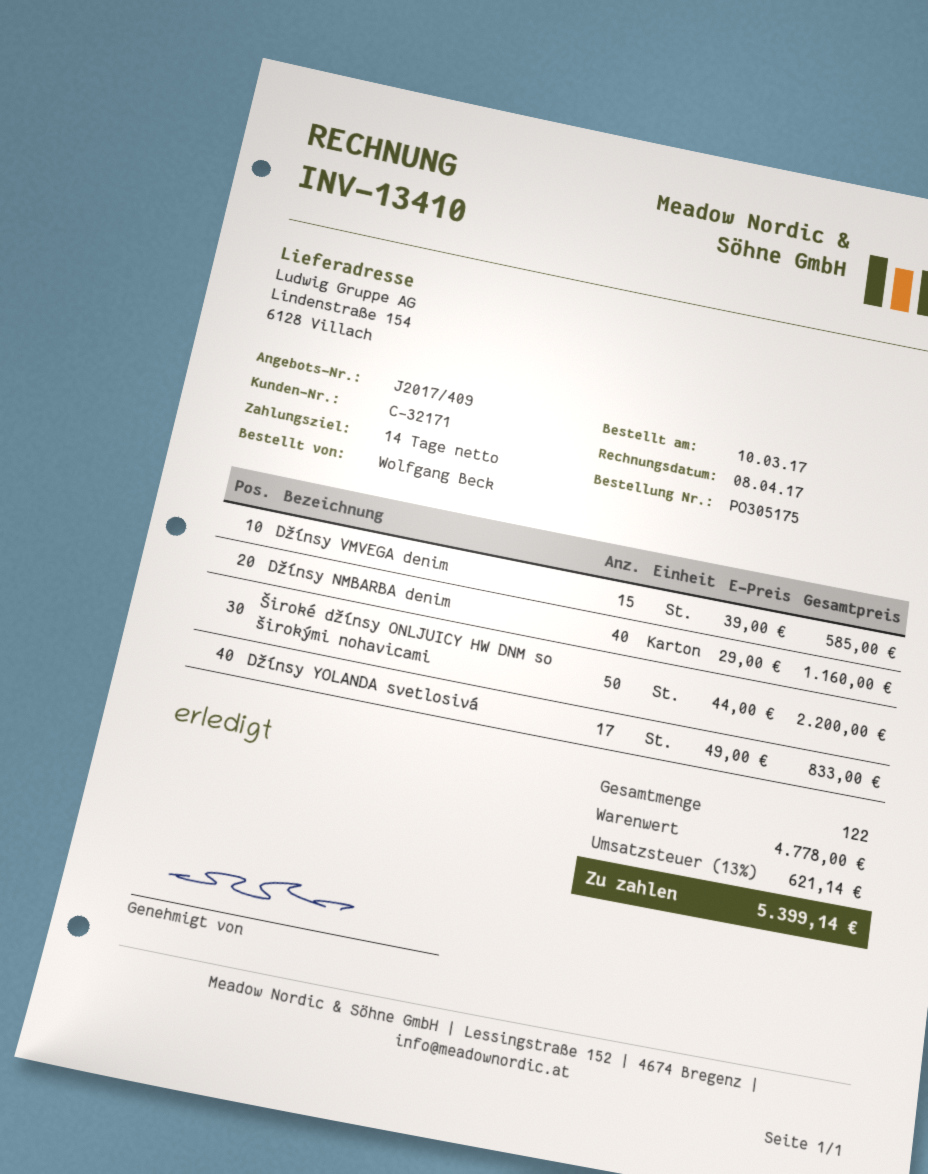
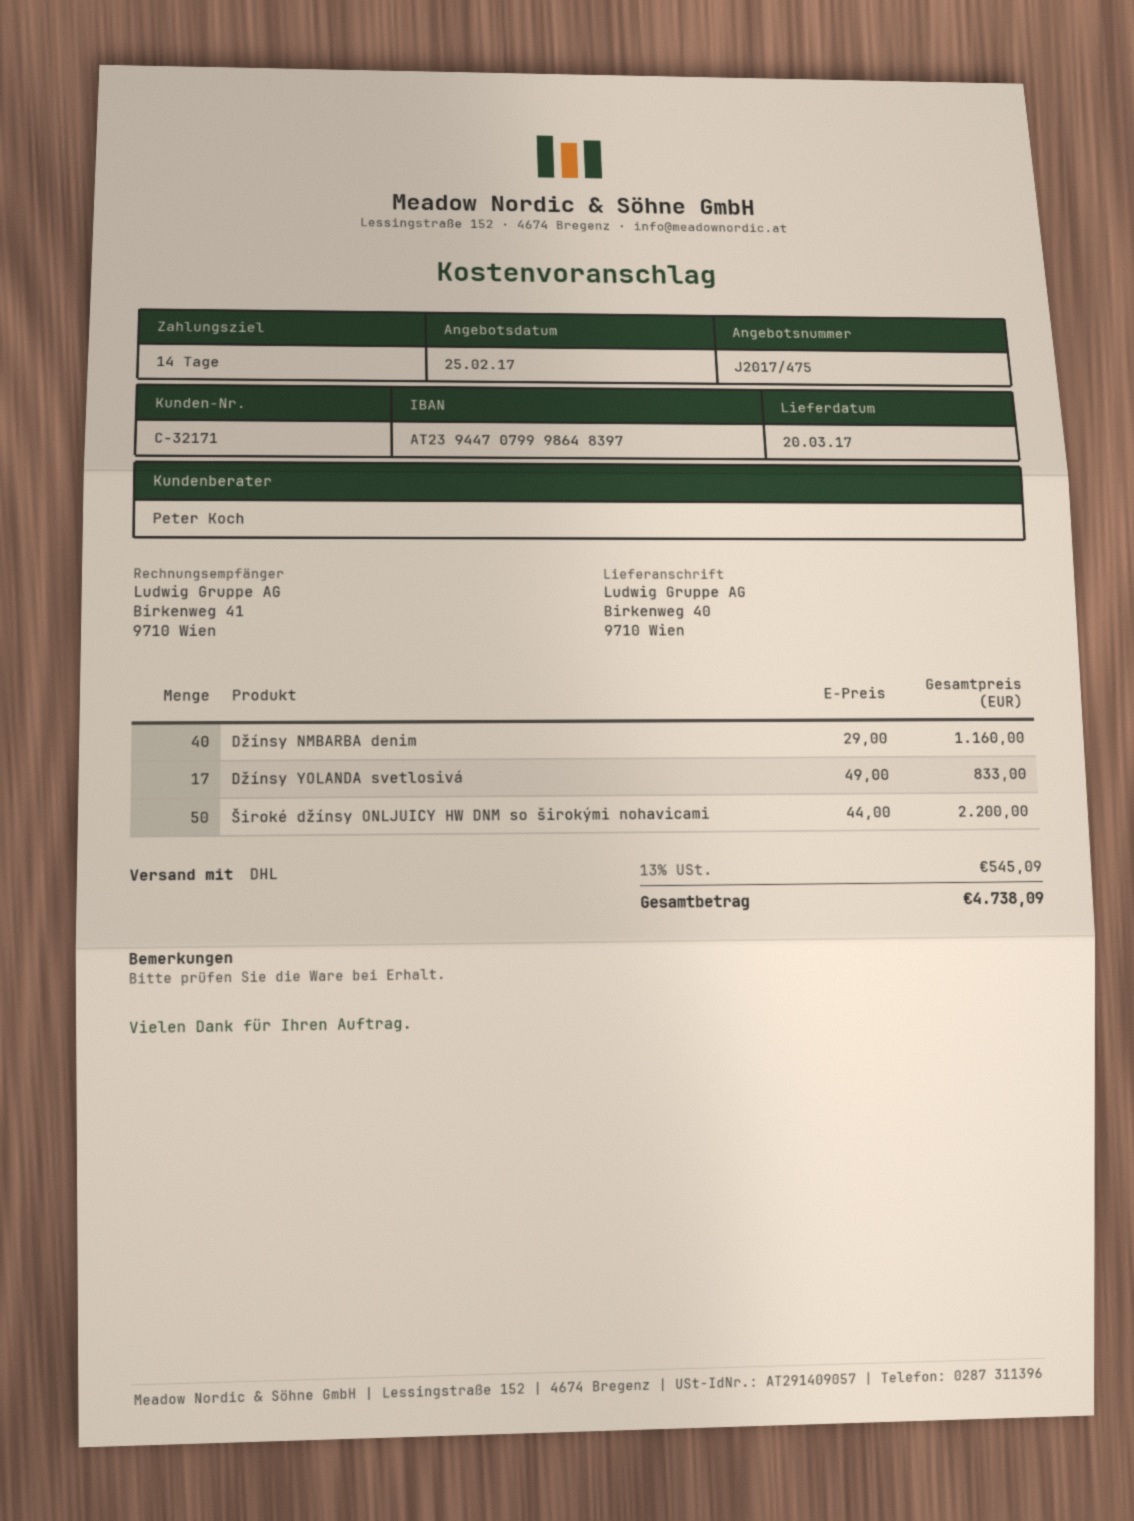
quote number: J2017/409 -> J2017/475
ship to: Lindenstraße 154, 6128 Villach -> Birkenweg 40, 9710 Wien
Džínsy VMVEGA denim: 15 x 39.00 = 585.00 -> none
tax: 13% = 621.14 -> 13% = 545.09
total: 5399.14 -> 4738.09

